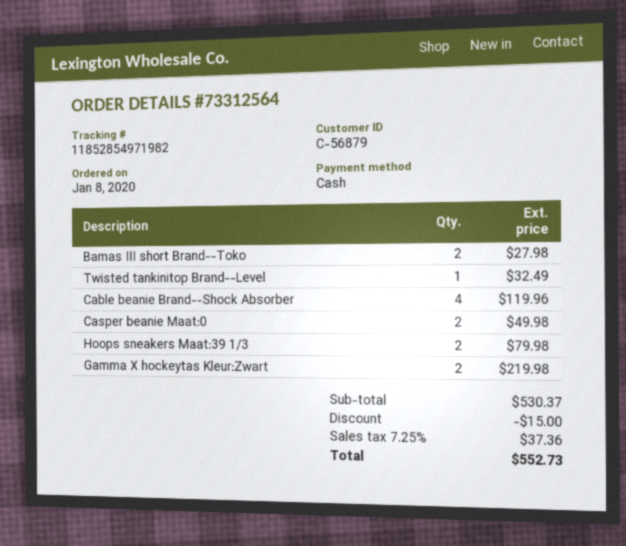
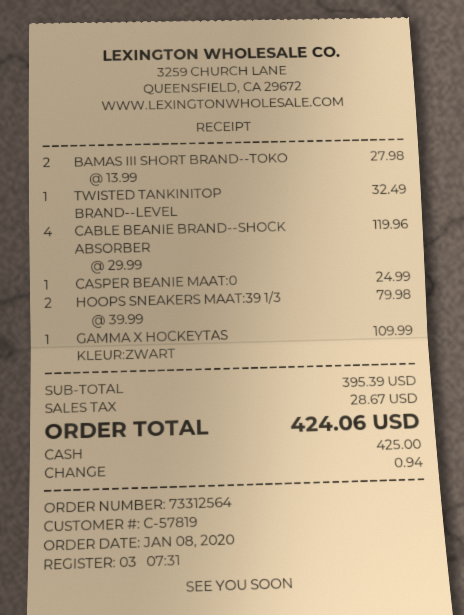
customer number: C-56879 -> C-57819
Casper beanie Maat:0: 2 for 49.98 -> 1 for 24.99
Gamma X hockeytas Kleur:Zwart: 2 for 219.98 -> 1 for 109.99
subtotal: 530.37 -> 395.39
discount: 15.00 -> none
tax: 37.36 -> 28.67
total: 552.73 -> 424.06

